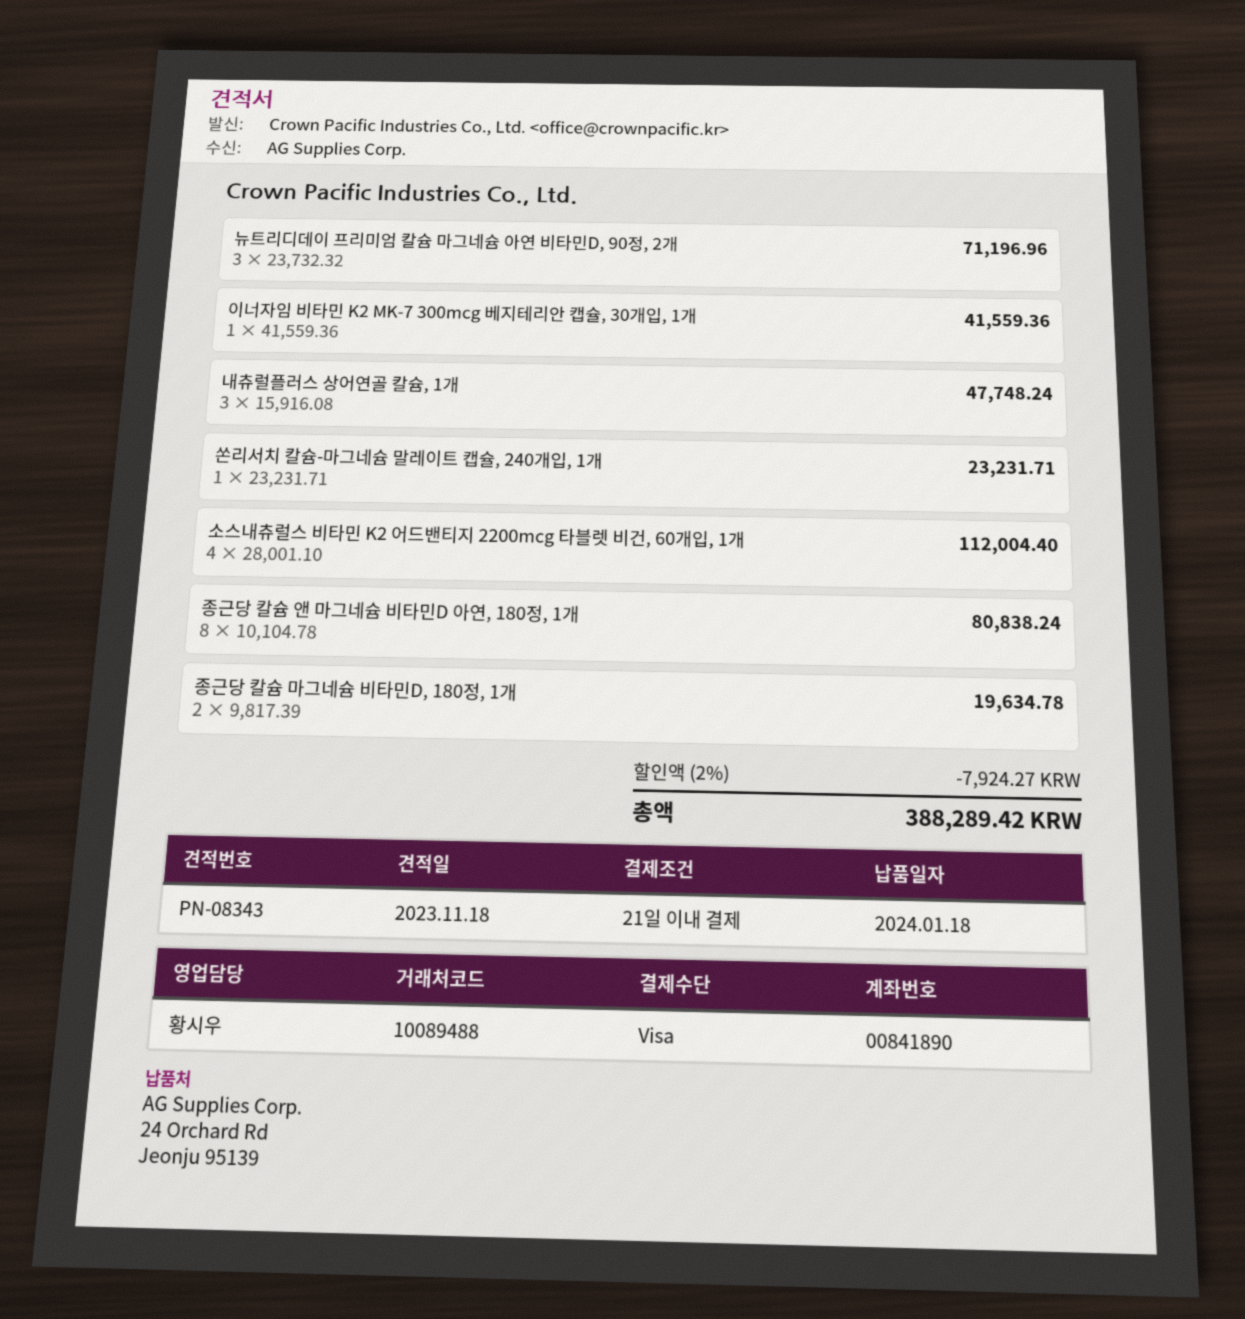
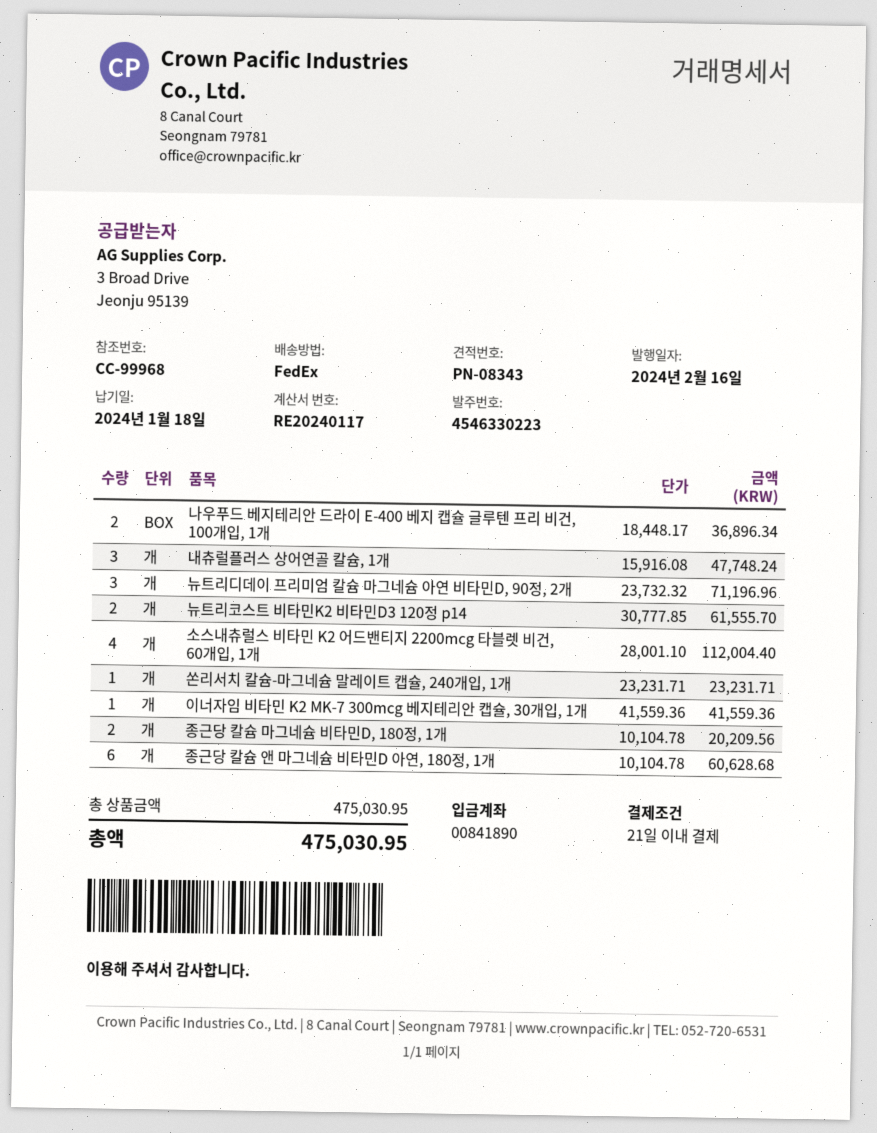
종근당 칼슘 앤 마그네슘 비타민D 아연, 180정, 1개: 8 x 10104.78 = 80838.24 -> 6 x 10104.78 = 60628.68
종근당 칼슘 마그네슘 비타민D, 180정, 1개: 2 x 9817.39 = 19634.78 -> 2 x 10104.78 = 20209.56
나우푸드 베지테리안 드라이 E-400 베지 캡슐 글루텐 프리 비건, 100개입, 1개: none -> 2 x 18448.17 = 36896.34
뉴트리코스트 비타민K2 비타민D3 120정 p14: none -> 2 x 30777.85 = 61555.70
discount: 2% = 7924.27 -> none
total: 388289.42 -> 475030.95

